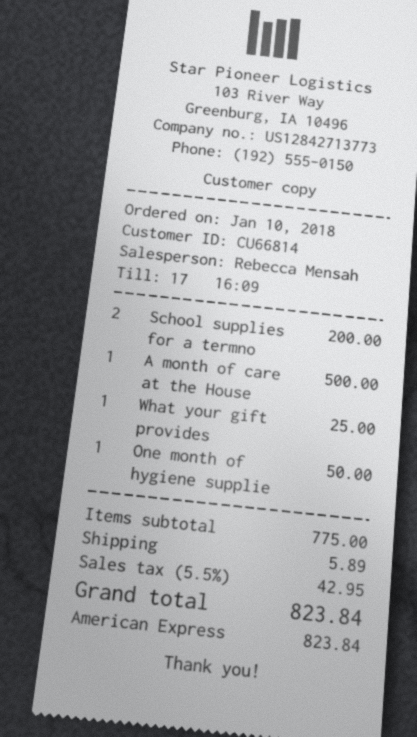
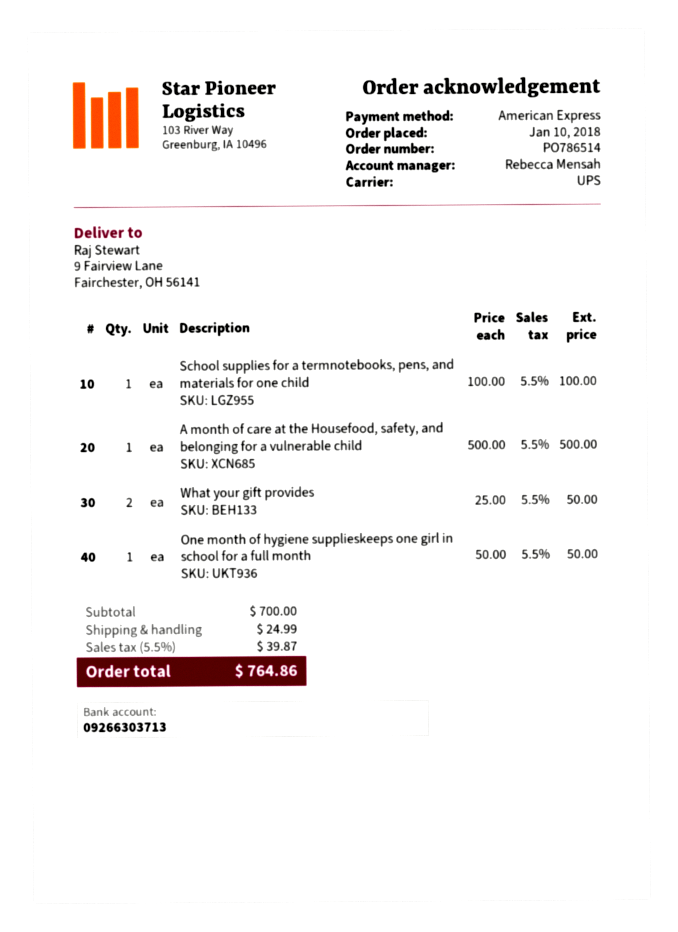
School supplies for a termno: 2 for 200.00 -> 1 for 100.00
What your gift provides: 1 for 25.00 -> 2 for 50.00
subtotal: 775.00 -> 700.00
shipping: 5.89 -> 24.99
tax: 5.5% = 42.95 -> 5.5% = 39.87
total: 823.84 -> 764.86

